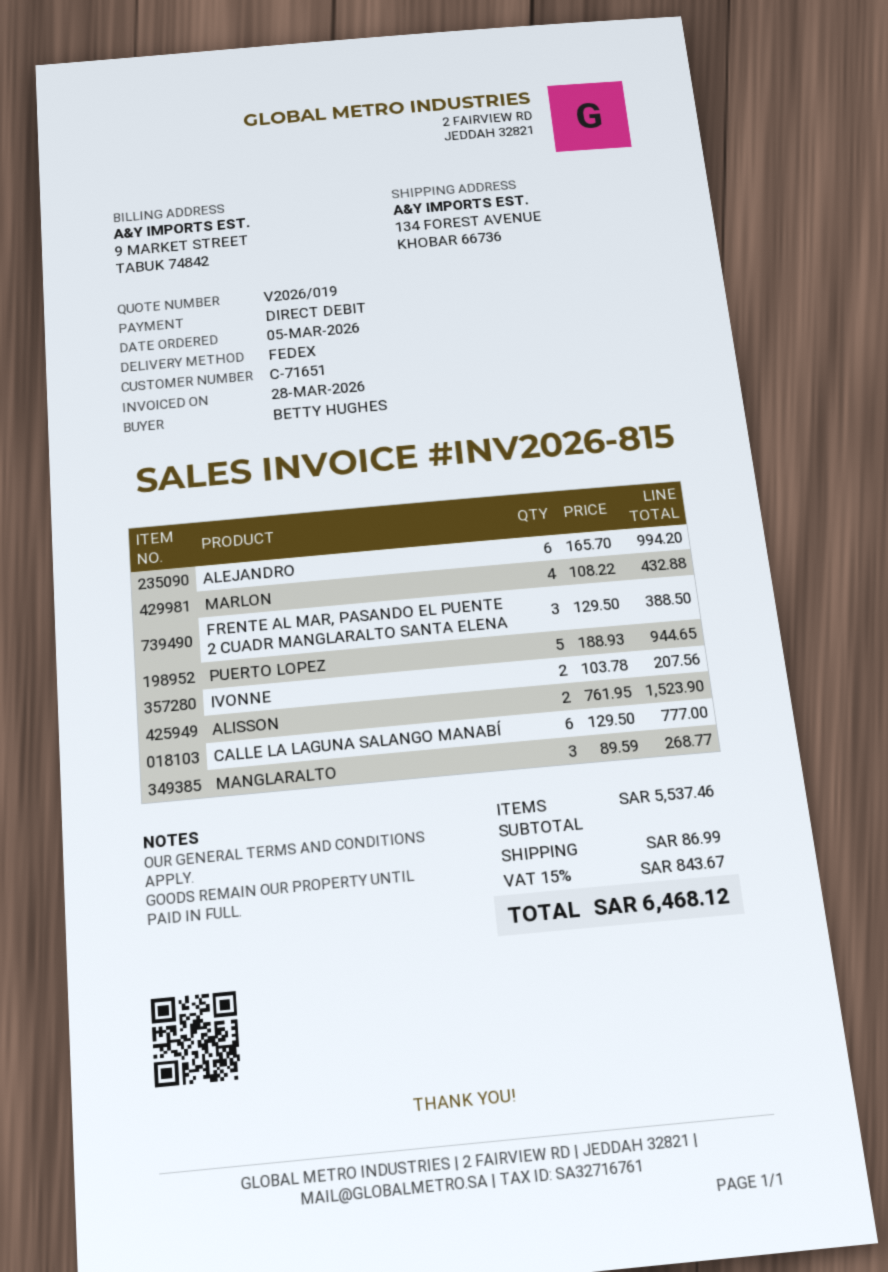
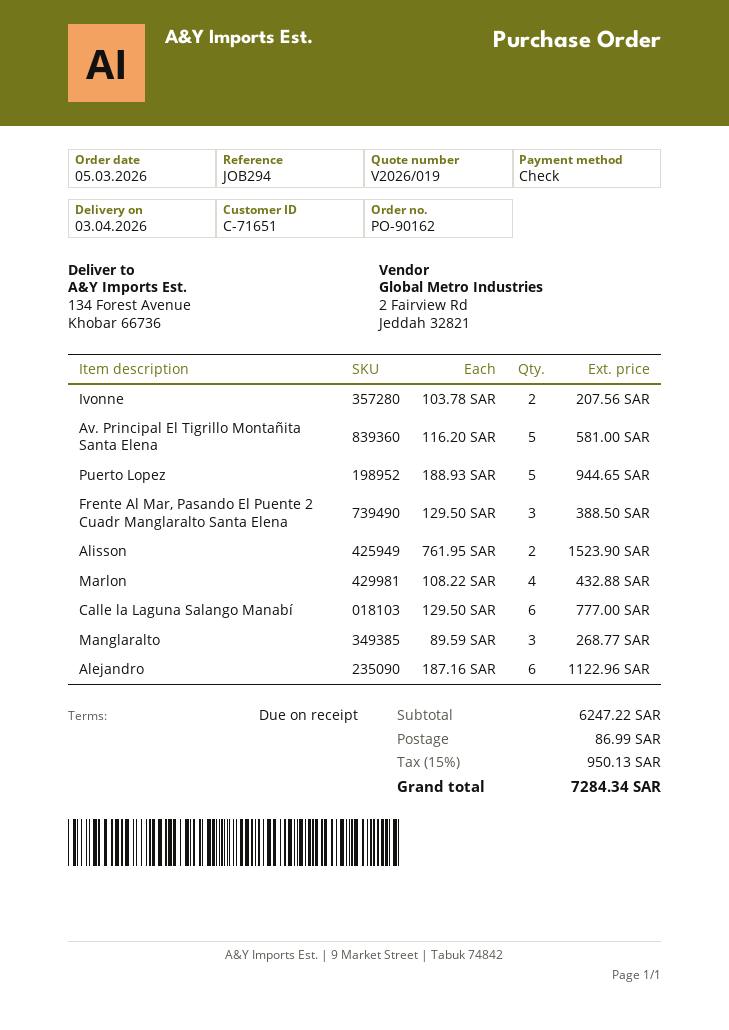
payment method: direct debit -> cheque
ALEJANDRO: 6 x 165.70 = 994.20 -> 6 x 187.16 = 1122.96
Av. Principal El Tigrillo Montañita Santa Elena: none -> 5 x 116.20 = 581.00
subtotal: 5537.46 -> 6247.22
tax: 15% = 843.67 -> 15% = 950.13
total: 6468.12 -> 7284.34

